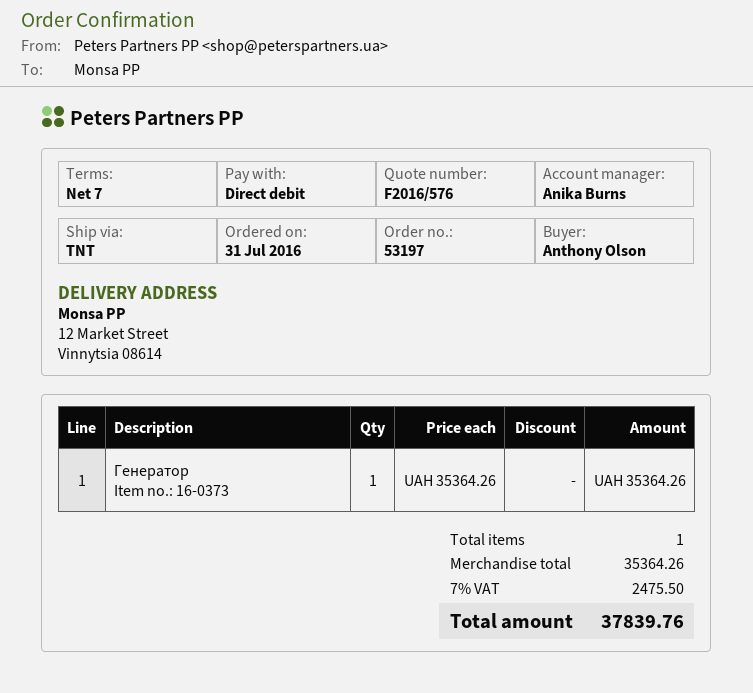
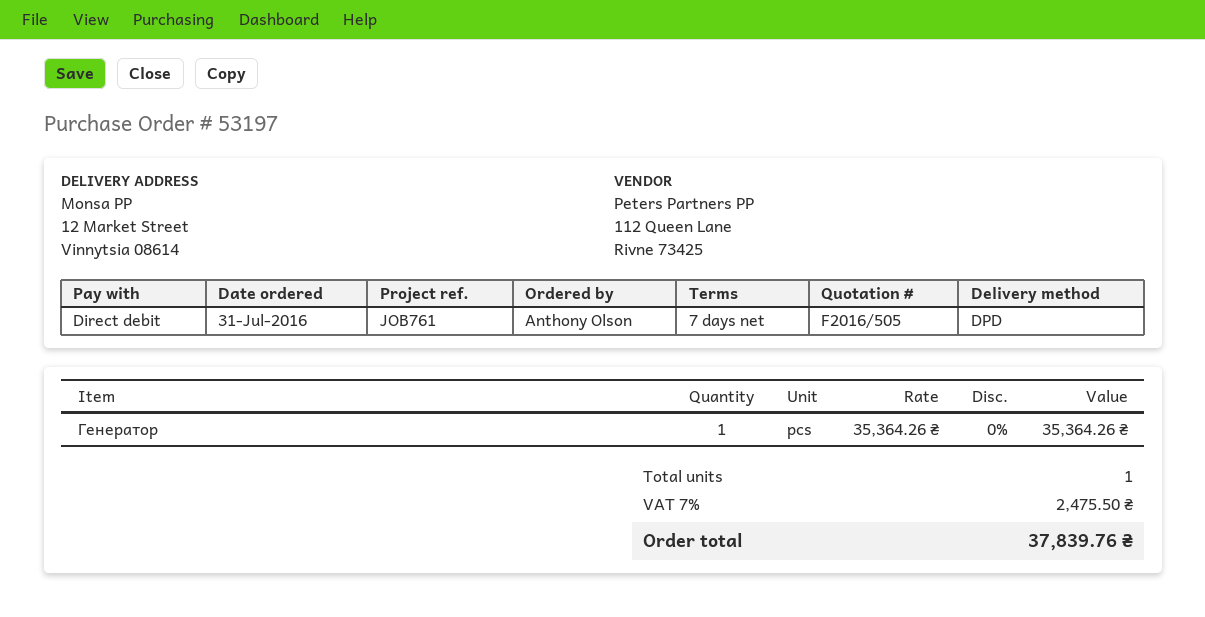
quote number: F2016/576 -> F2016/505
shipping method: TNT -> DPD

